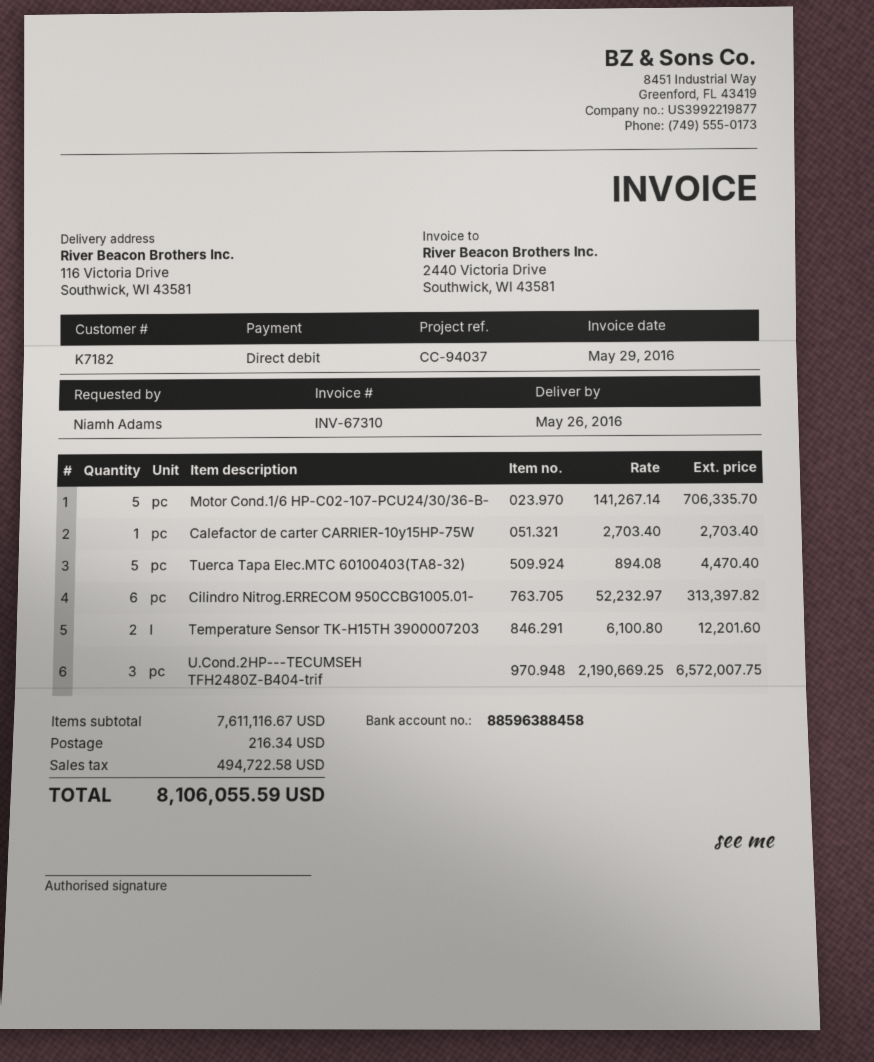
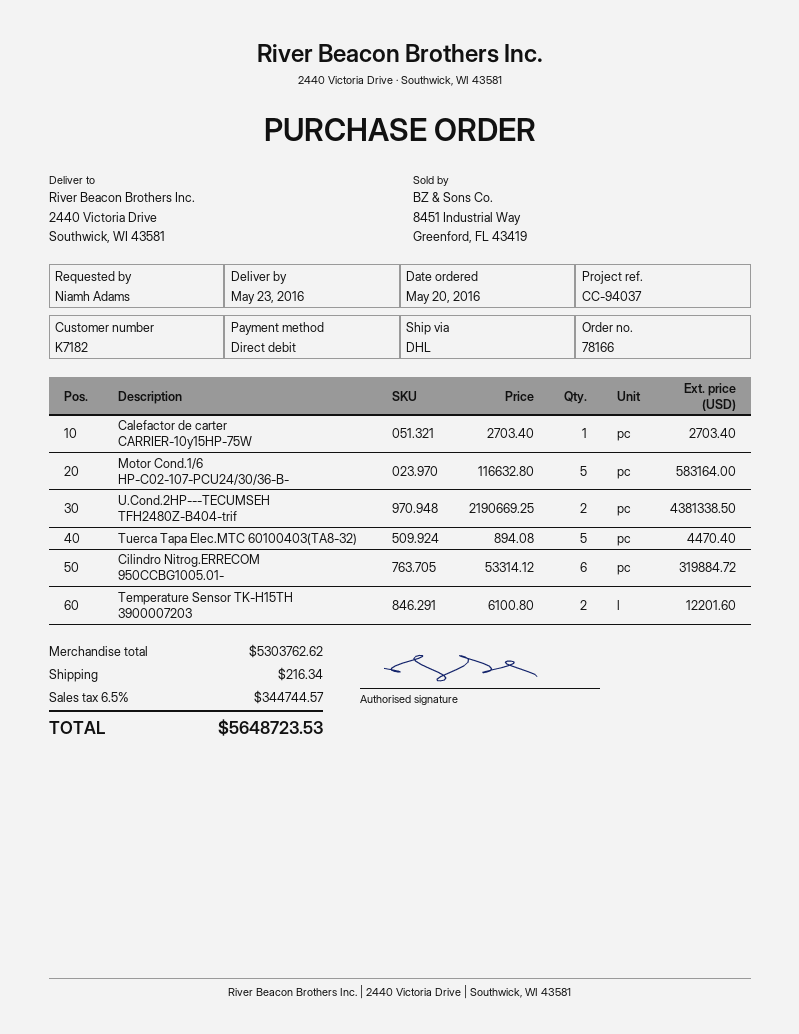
delivery date: 2016-05-26 -> 2016-05-23
ship to: 116 Victoria Drive, Southwick, WI 43581 -> 2440 Victoria Drive, Southwick, WI 43581
Motor Cond.1/6 HP-C02-107-PCU24/30/36-B-: 5 x 141267.14 = 706335.70 -> 5 x 116632.80 = 583164.00
Cilindro Nitrog.ERRECOM 950CCBG1005.01-: 6 x 52232.97 = 313397.82 -> 6 x 53314.12 = 319884.72
U.Cond.2HP---TECUMSEH TFH2480Z-B404-trif: 3 x 2190669.25 = 6572007.75 -> 2 x 2190669.25 = 4381338.50
subtotal: 7611116.67 -> 5303762.62
tax: 494722.58 -> 344744.57
total: 8106055.59 -> 5648723.53

